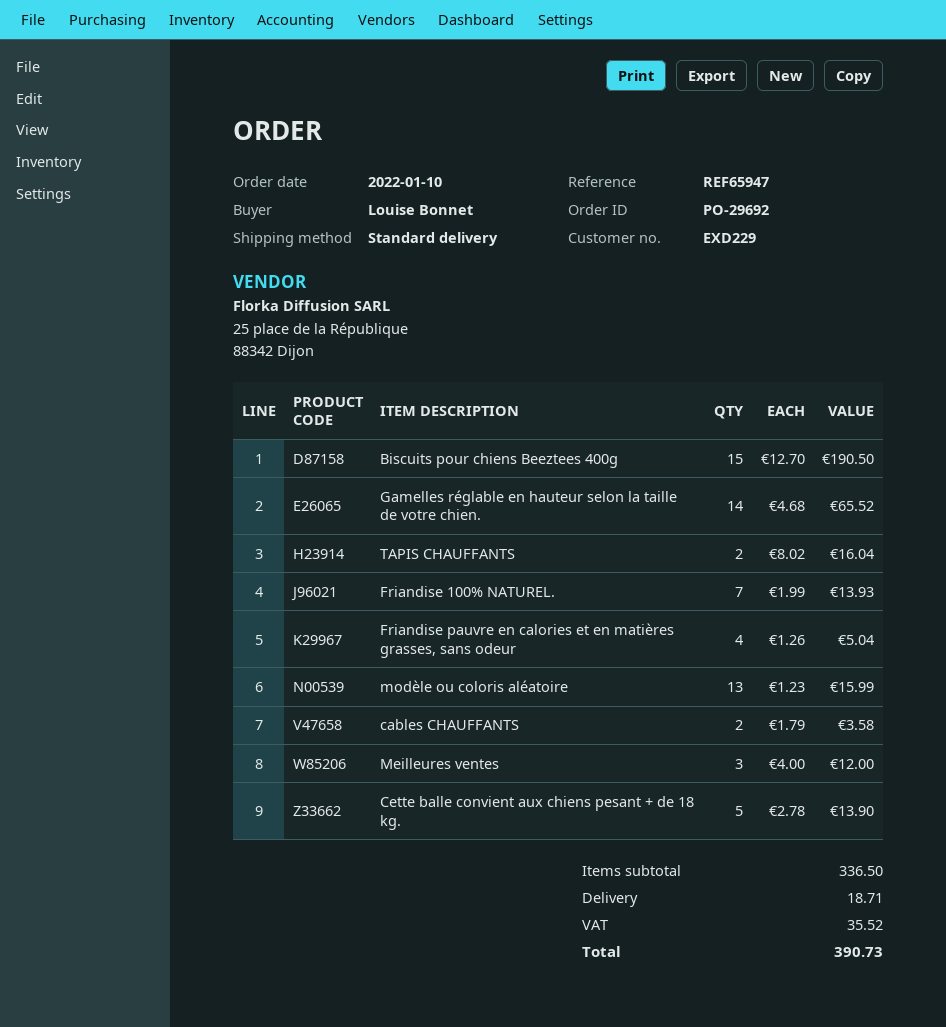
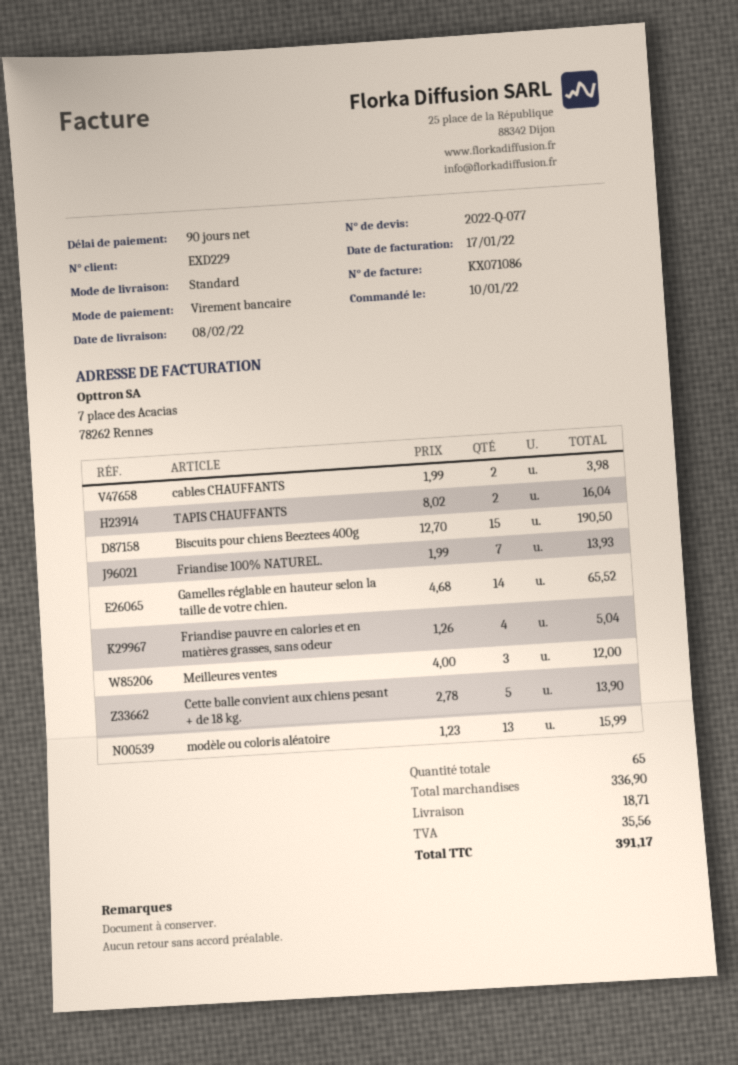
cables CHAUFFANTS: 2 x 1.79 = 3.58 -> 2 x 1.99 = 3.98
subtotal: 336.50 -> 336.90
tax: 35.52 -> 35.56
total: 390.73 -> 391.17

